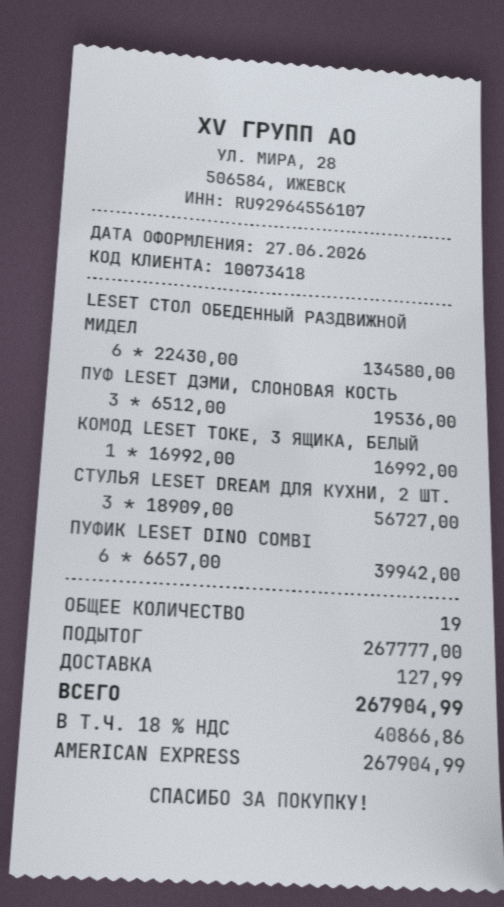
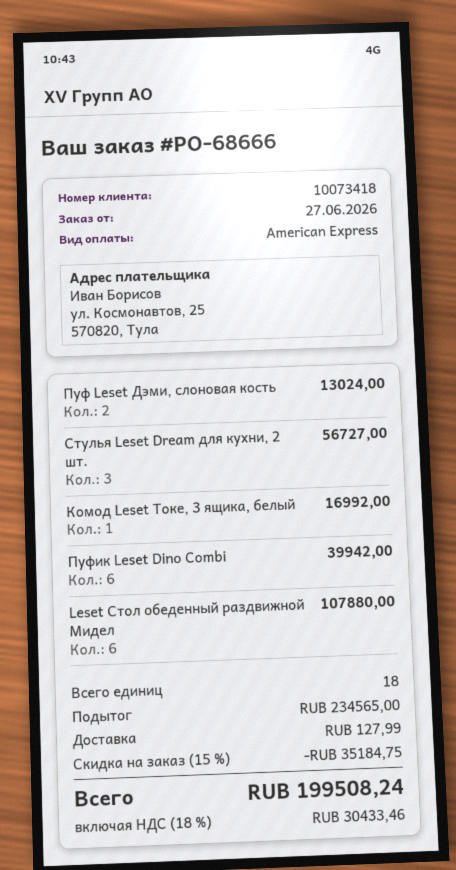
LESET СТОЛ ОБЕДЕННЫЙ РАЗДВИЖНОЙ МИДЕЛ: 6 for 134580.00 -> 6 for 107880.00
ПУФ LESET ДЭМИ, СЛОНОВАЯ КОСТЬ: 3 for 19536.00 -> 2 for 13024.00
total quantity: 19 -> 18
subtotal: 267777.00 -> 234565.00
discount: none -> 15% = 35184.75
tax: 18% = 40866.86 -> 18% = 30433.46
total: 267904.99 -> 199508.24

